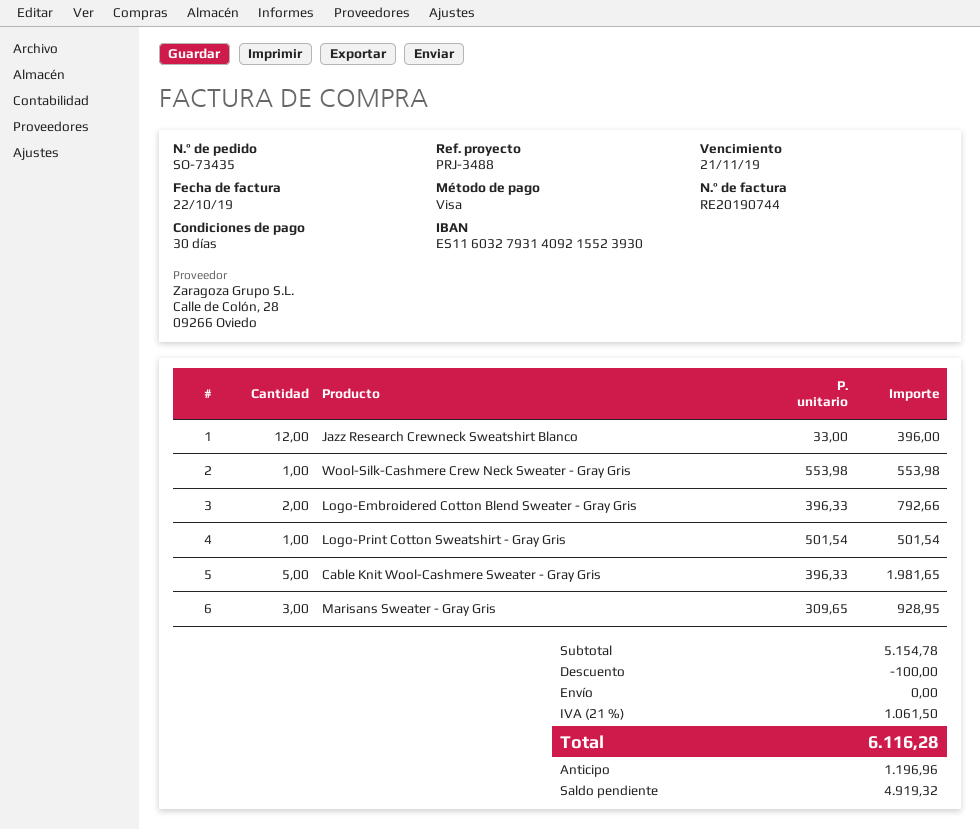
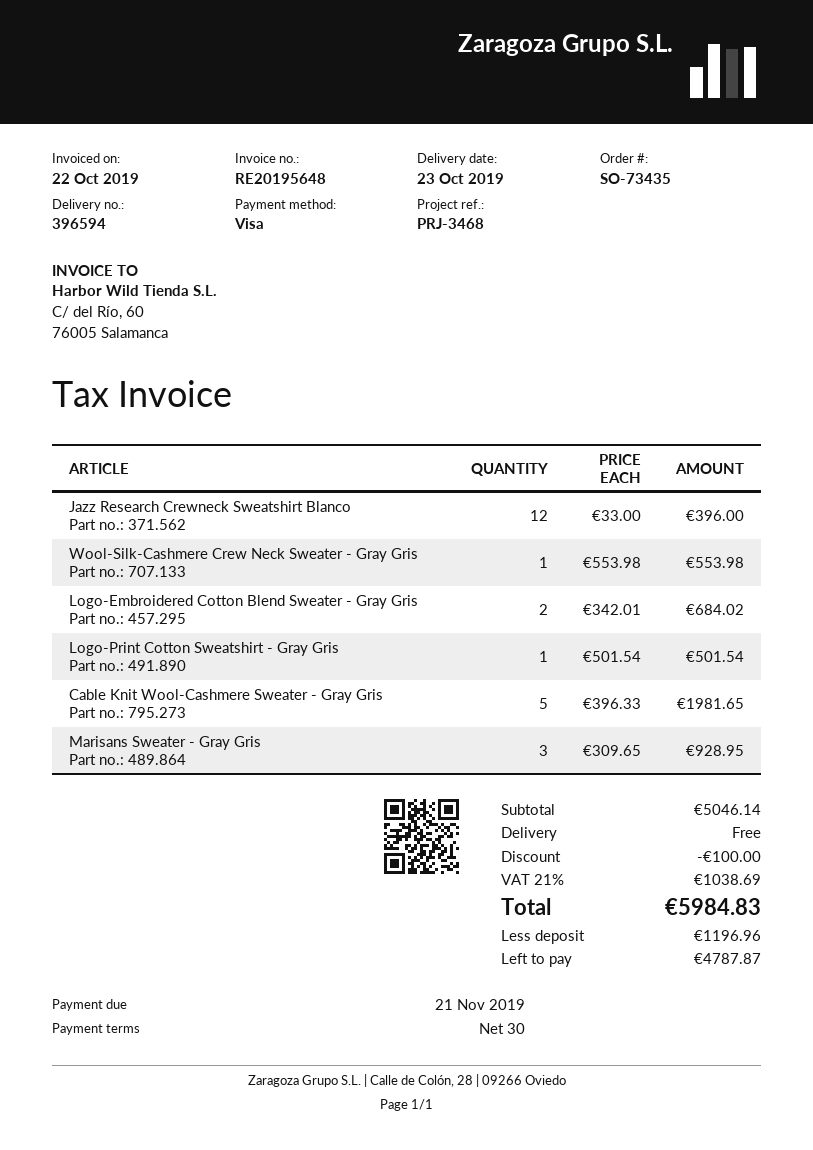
invoice number: RE20190744 -> RE20195648
reference: PRJ-3488 -> PRJ-3468
Logo-Embroidered Cotton Blend Sweater - Gray Gris: 2 x 396.33 = 792.66 -> 2 x 342.01 = 684.02
subtotal: 5154.78 -> 5046.14
tax: 21% = 1061.50 -> 21% = 1038.69
total: 6116.28 -> 5984.83
balance: 4919.32 -> 4787.87

